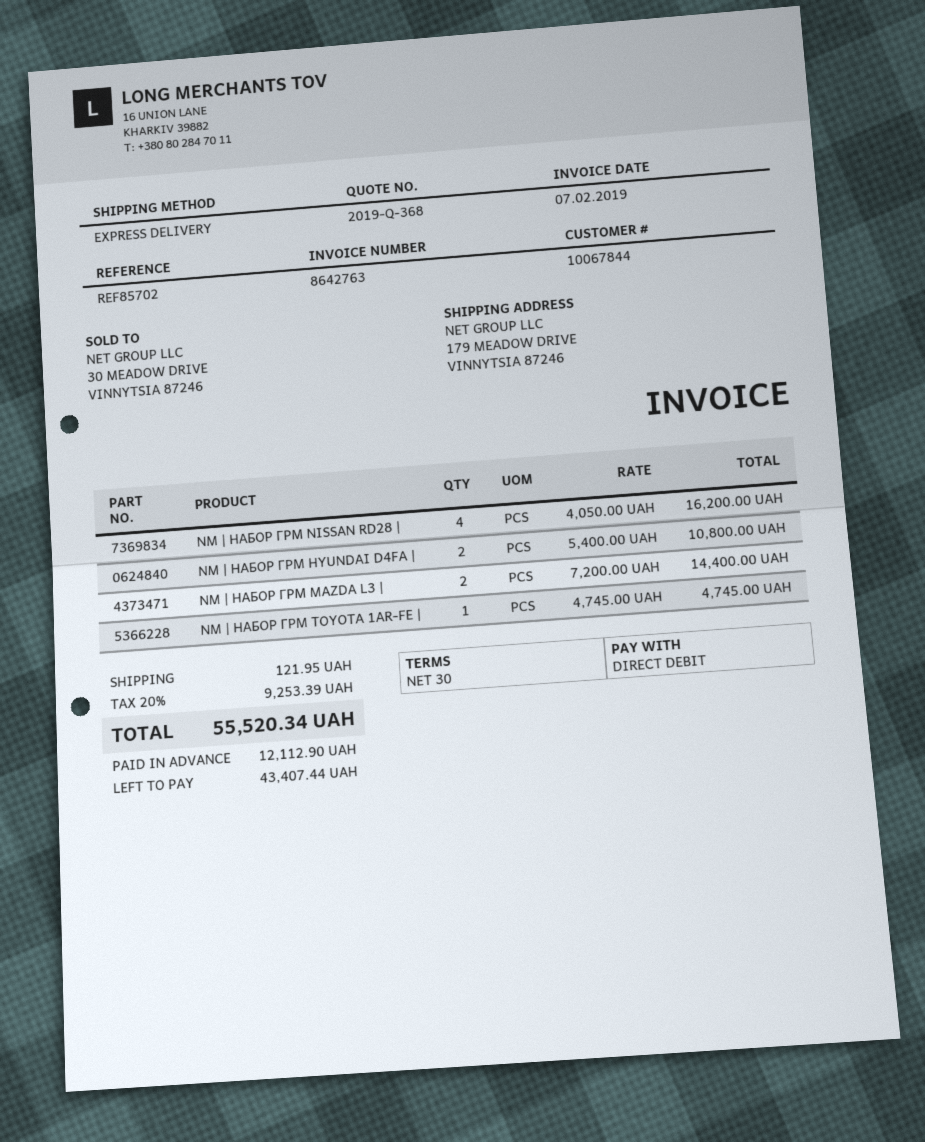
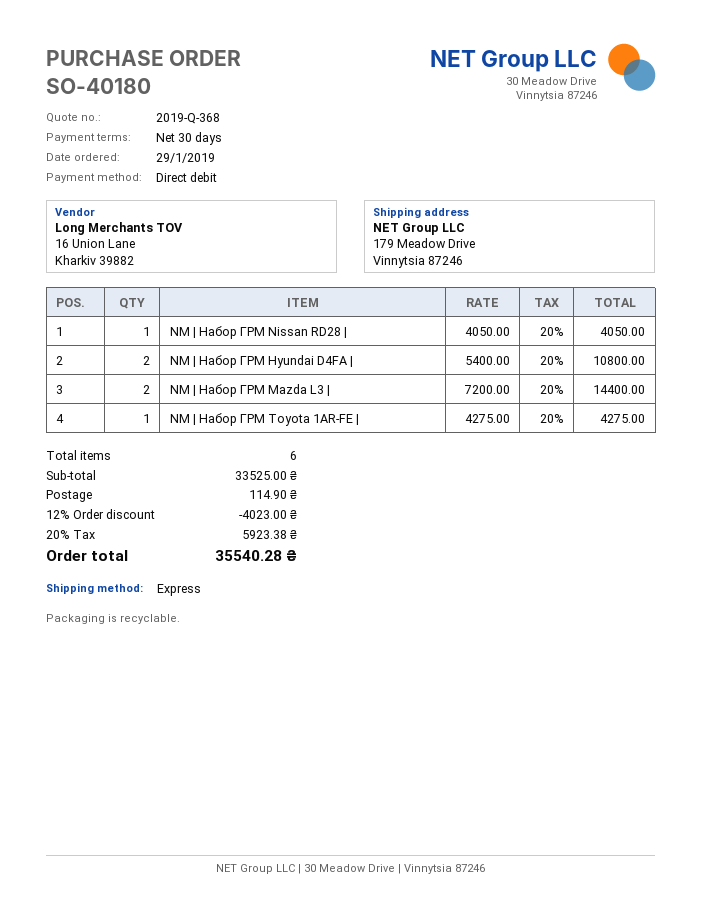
NM | НАБОР ГРМ NISSAN RD28 |: 4 x 4050.00 = 16200.00 -> 1 x 4050.00 = 4050.00
NM | НАБОР ГРМ TOYOTA 1AR-FE |: 1 x 4745.00 = 4745.00 -> 1 x 4275.00 = 4275.00
discount: none -> 12% = 4023.00
shipping: 121.95 -> 114.90
tax: 20% = 9253.39 -> 20% = 5923.38
total: 55520.34 -> 35540.28

